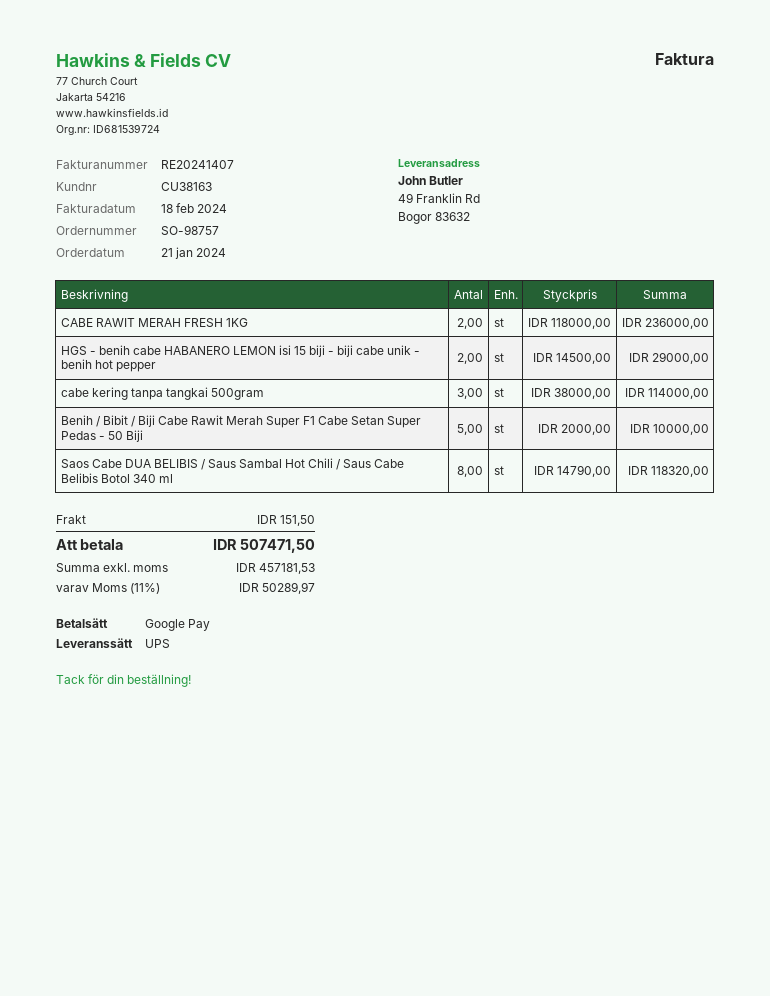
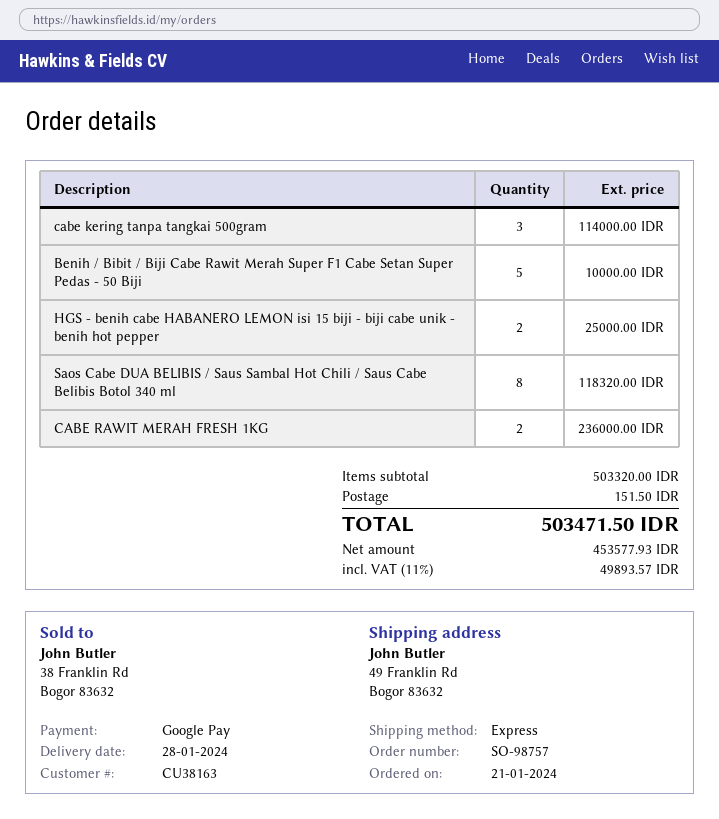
shipping method: UPS -> express
HGS - benih cabe HABANERO LEMON isi 15 biji - biji cabe unik - benih hot pepper: 2 for 29000.00 -> 2 for 25000.00
net: 457181.53 -> 453577.93
tax: 11% = 50289.97 -> 11% = 49893.57
total: 507471.50 -> 503471.50

